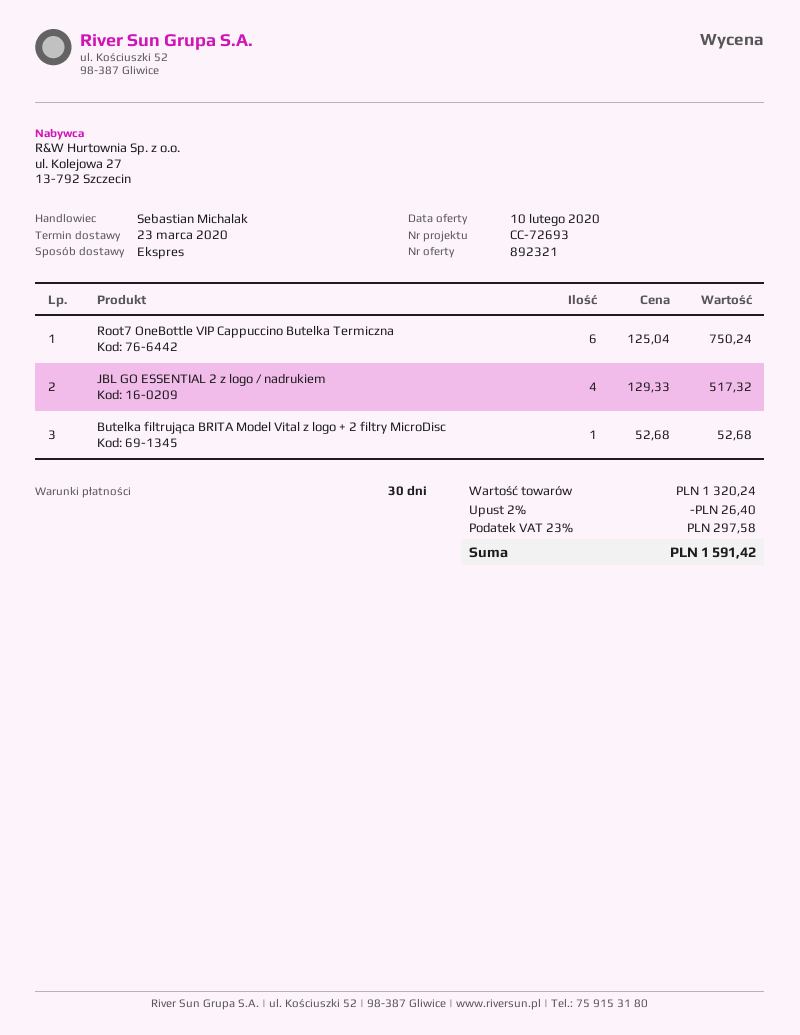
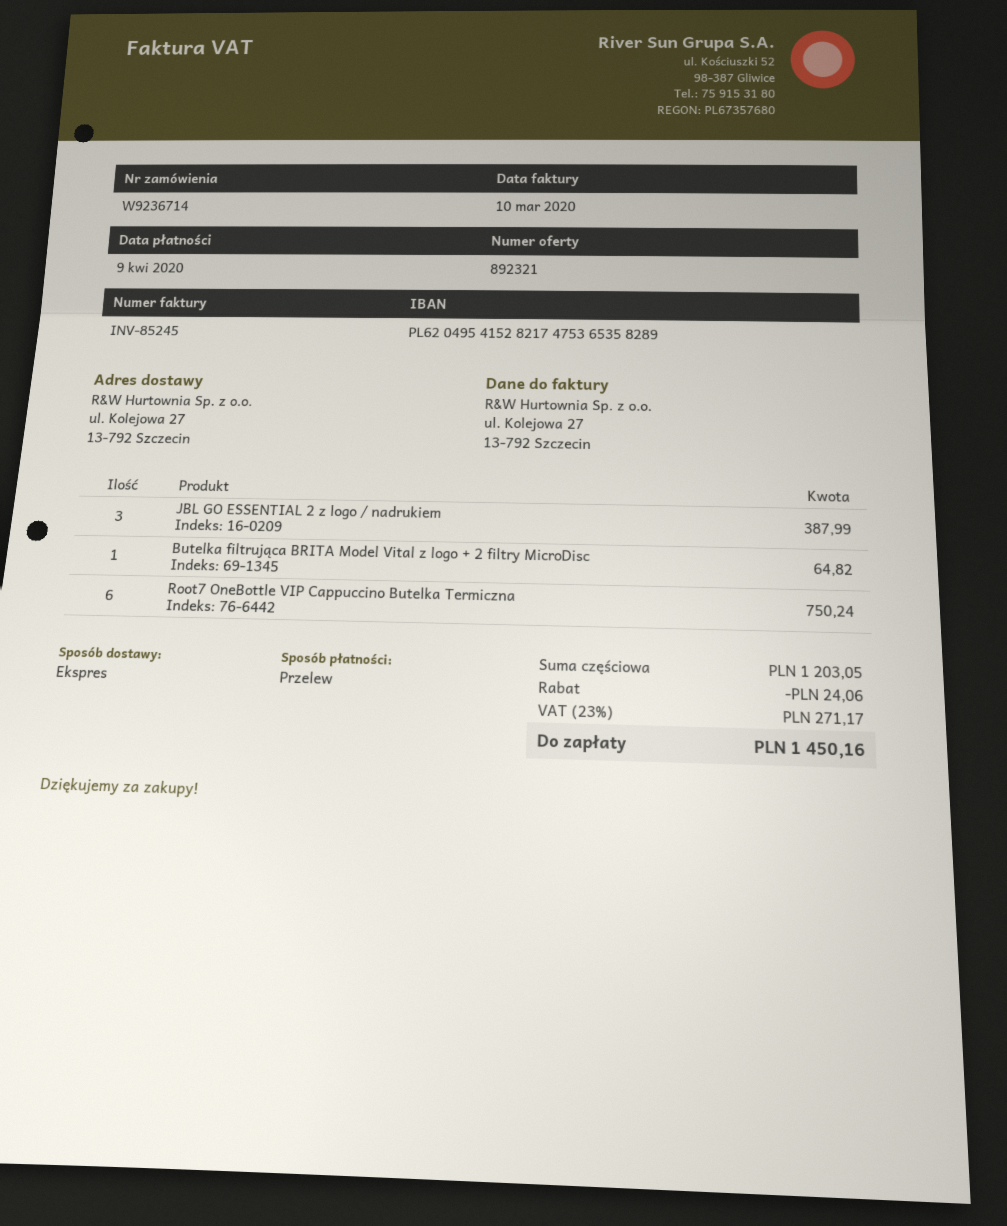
JBL GO ESSENTIAL 2 z logo / nadrukiem: 4 for 517.32 -> 3 for 387.99
Butelka filtrująca BRITA Model Vital z logo + 2 filtry MicroDisc: 1 for 52.68 -> 1 for 64.82
subtotal: 1320.24 -> 1203.05
discount: 26.40 -> 24.06
tax: 23% = 297.58 -> 23% = 271.17
total: 1591.42 -> 1450.16

